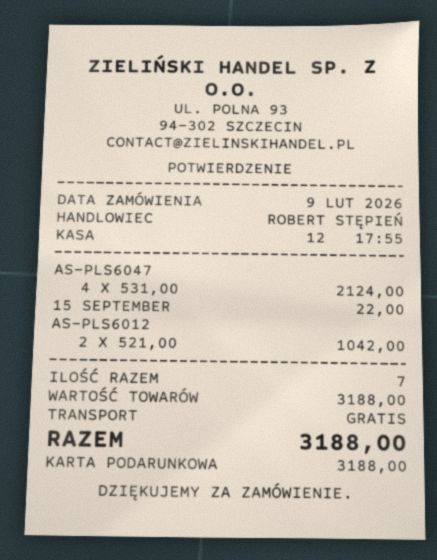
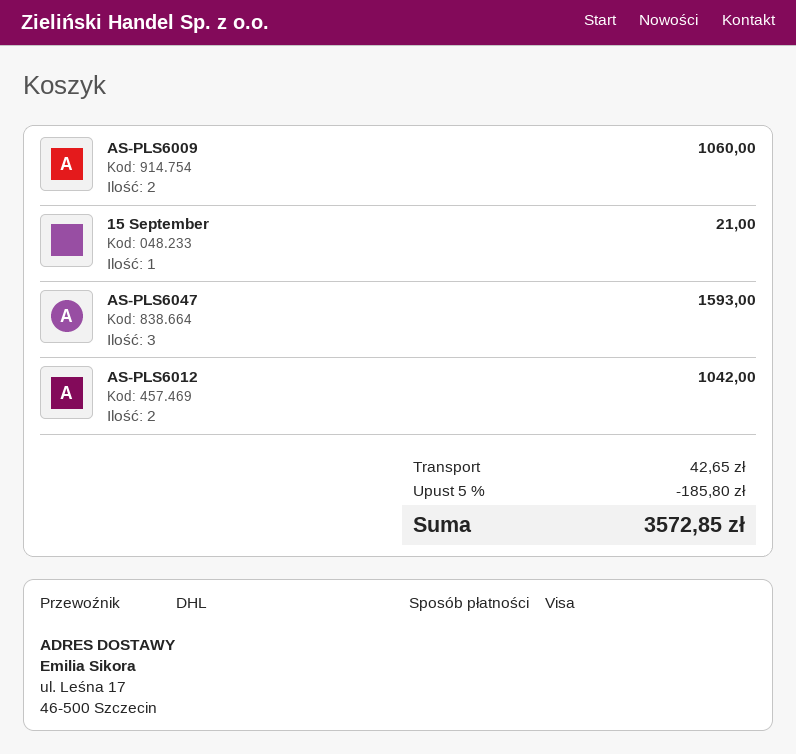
payment method: gift card -> Visa
AS-PLS6047: 4 for 2124.00 -> 3 for 1593.00
15 SEPTEMBER: 1 for 22.00 -> 1 for 21.00
AS-PLS6009: none -> 2 for 1060.00
discount: none -> 5% = 185.80
shipping: 0.00 -> 42.65
total: 3188.00 -> 3572.85

